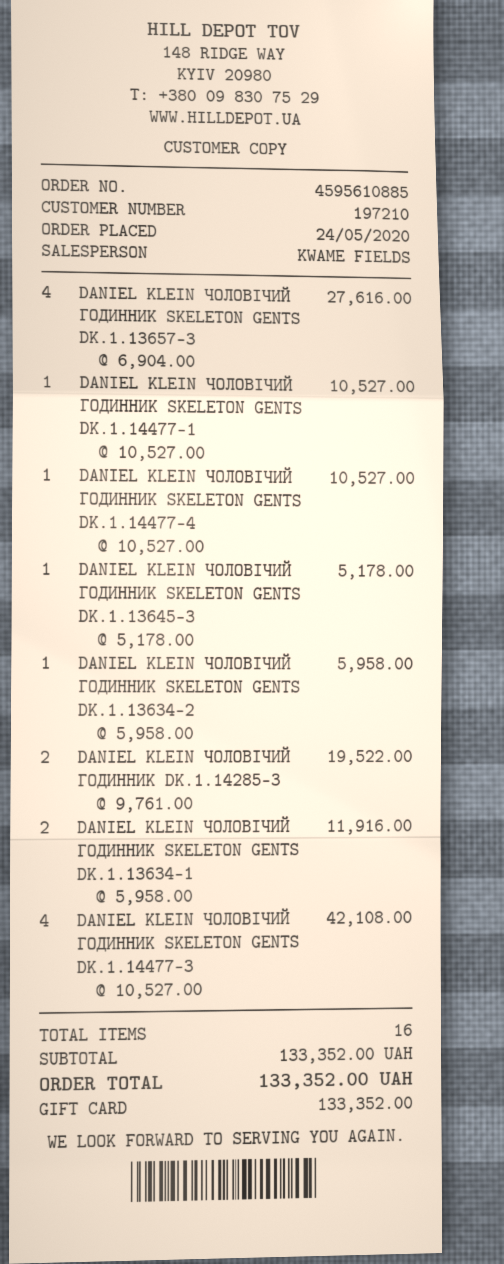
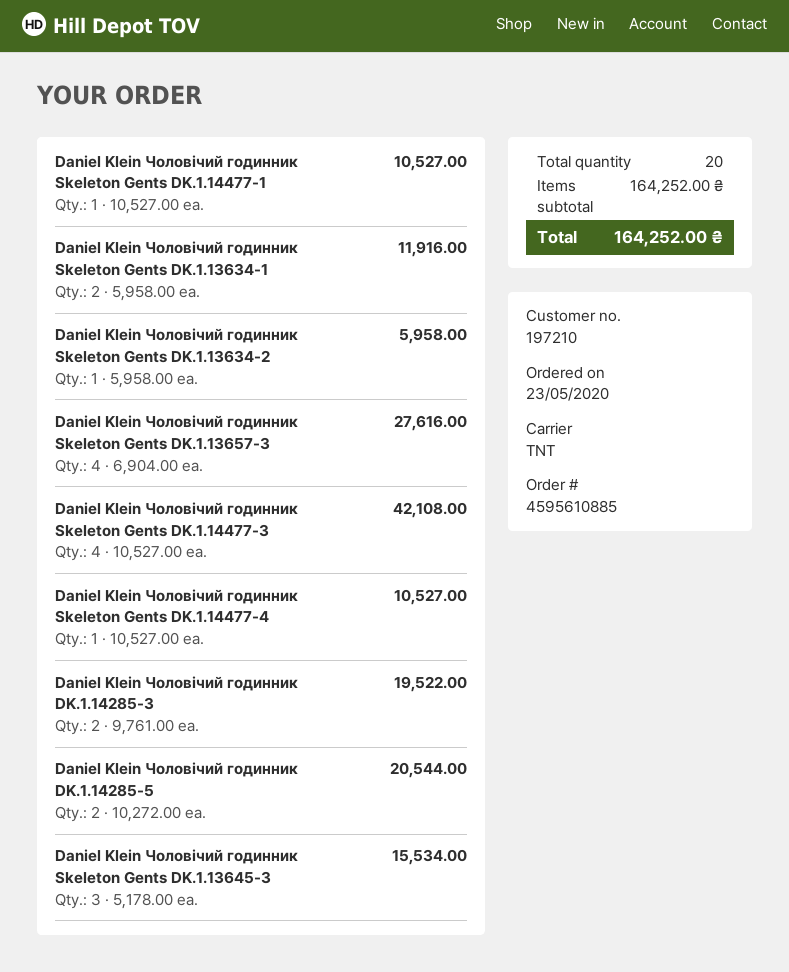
order date: 2020-05-24 -> 2020-05-23
DANIEL KLEIN ЧОЛОВІЧИЙ ГОДИННИК SKELETON GENTS DK.1.13645-3: 1 x 5178.00 = 5178.00 -> 3 x 5178.00 = 15534.00
Daniel Klein Чоловічий годинник DK.1.14285-5: none -> 2 x 10272.00 = 20544.00
total quantity: 16 -> 20
subtotal: 133352.00 -> 164252.00
total: 133352.00 -> 164252.00

